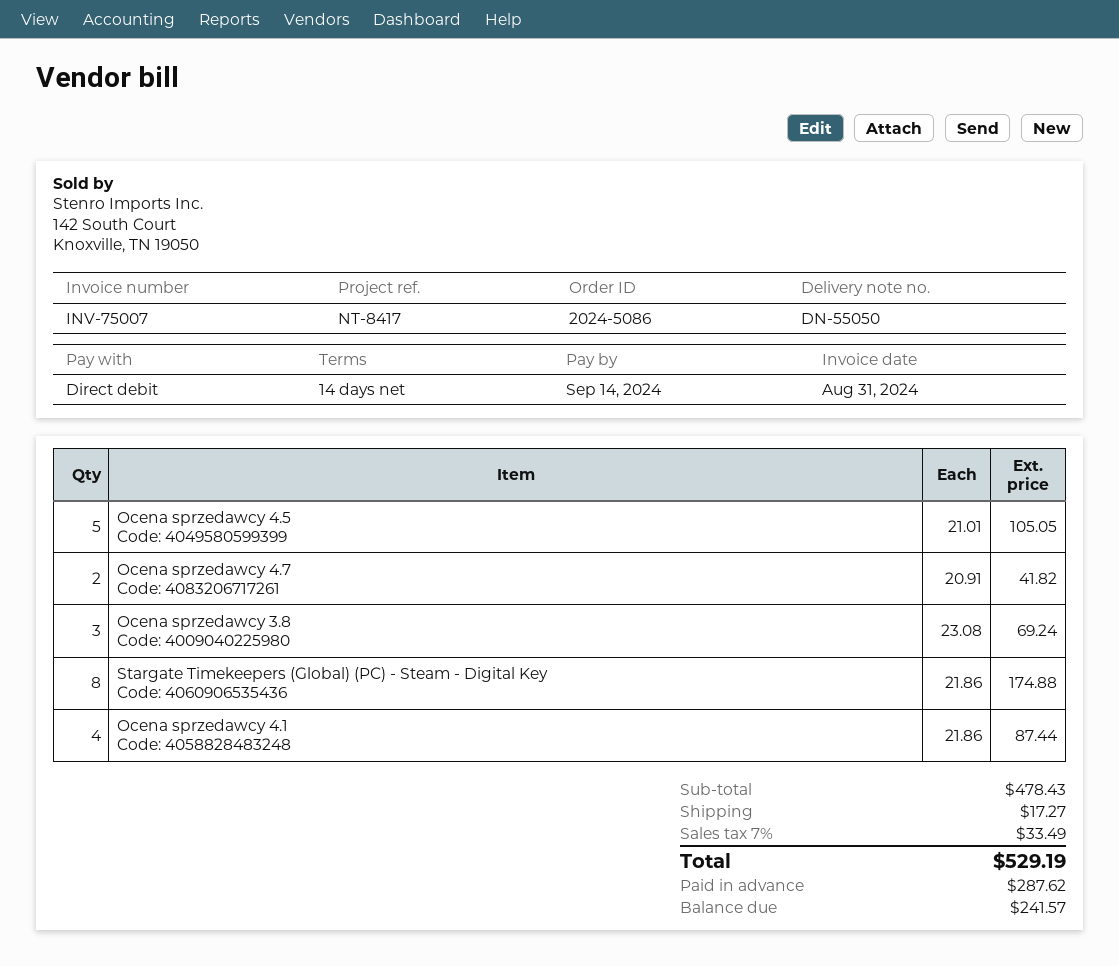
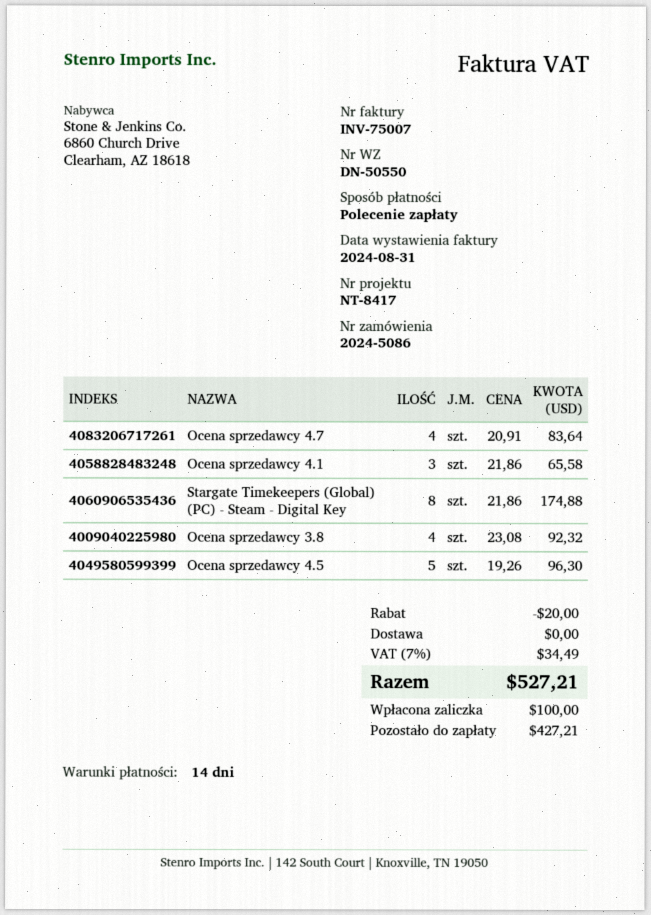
delivery note number: DN-55050 -> DN-50550
Ocena sprzedawcy 4.5: 5 x 21.01 = 105.05 -> 5 x 19.26 = 96.30
Ocena sprzedawcy 4.7: 2 x 20.91 = 41.82 -> 4 x 20.91 = 83.64
Ocena sprzedawcy 3.8: 3 x 23.08 = 69.24 -> 4 x 23.08 = 92.32
Ocena sprzedawcy 4.1: 4 x 21.86 = 87.44 -> 3 x 21.86 = 65.58
discount: none -> 20.00
shipping: 17.27 -> 0.00
tax: 7% = 33.49 -> 7% = 34.49
total: 529.19 -> 527.21
deposit: 287.62 -> 100.00
balance: 241.57 -> 427.21

